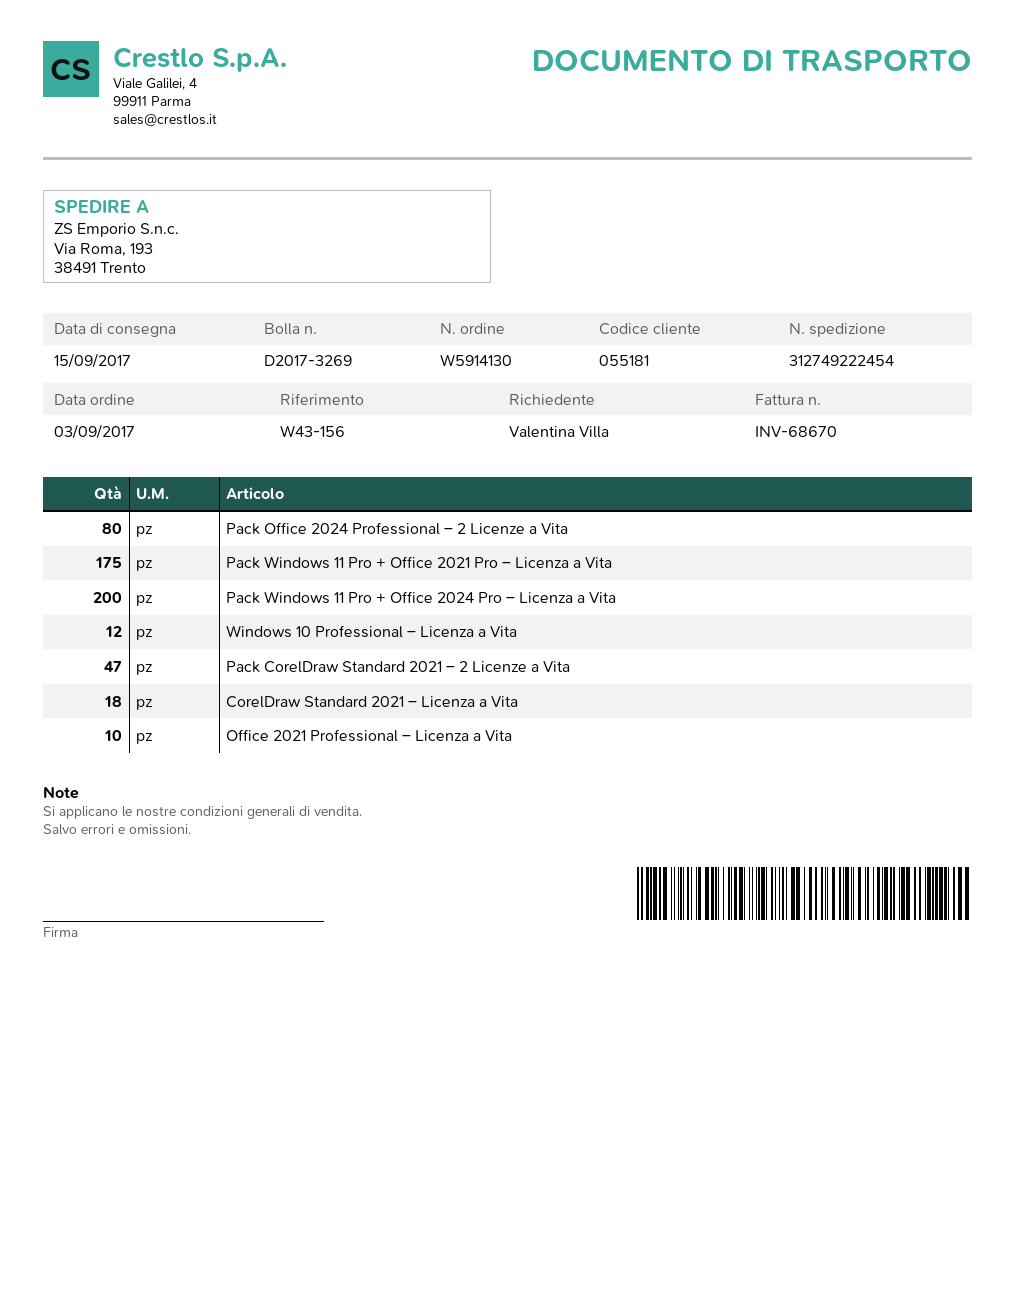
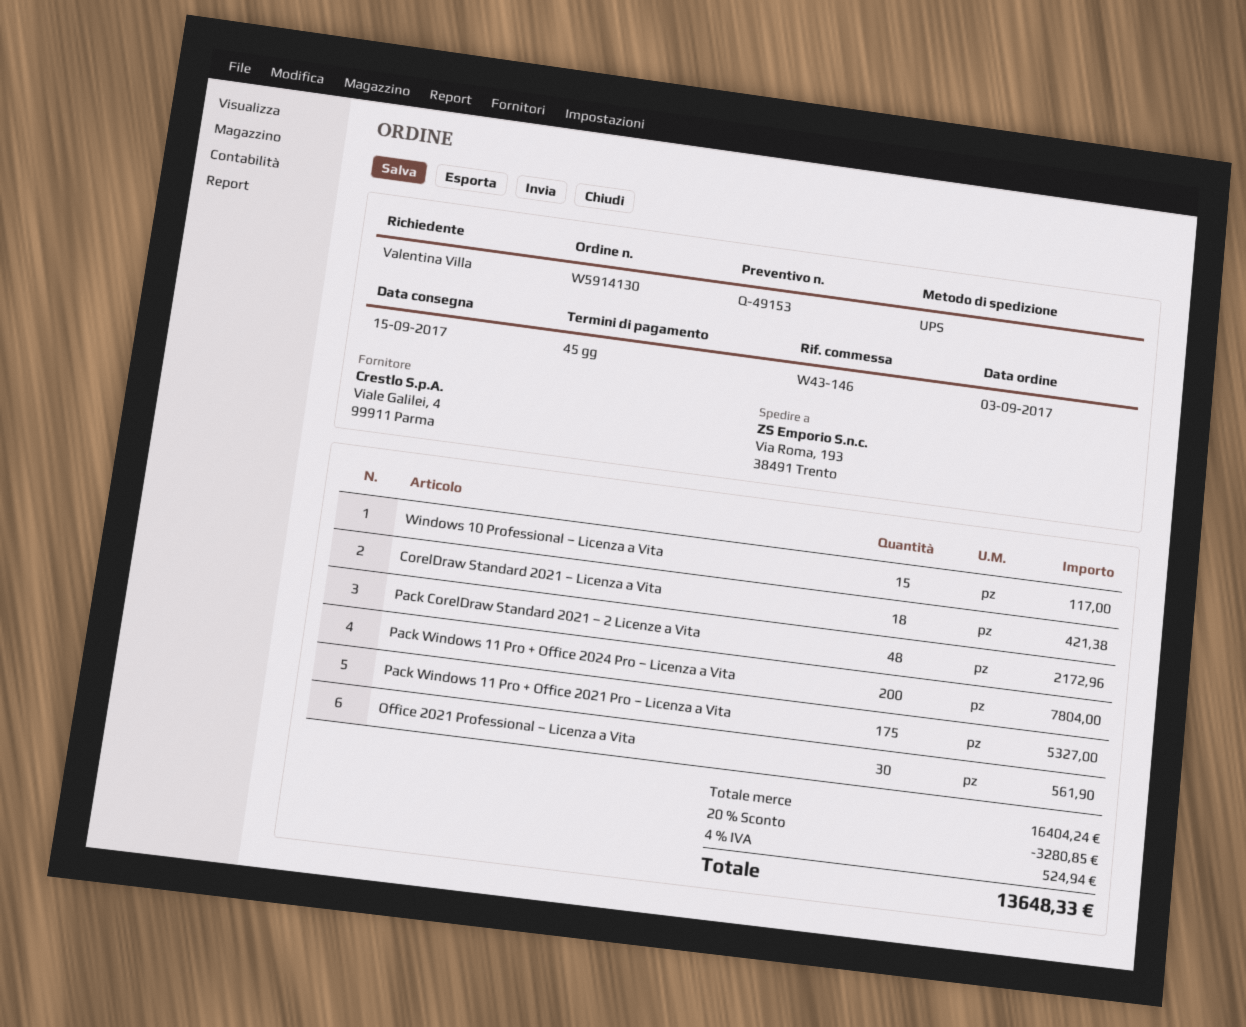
reference: W43-156 -> W43-146
Pack Office 2024 Professional – 2 Licenze a Vita: 80 -> none
Windows 10 Professional – Licenza a Vita: 12 -> 15
Pack CorelDraw Standard 2021 – 2 Licenze a Vita: 47 -> 48
Office 2021 Professional – Licenza a Vita: 10 -> 30

